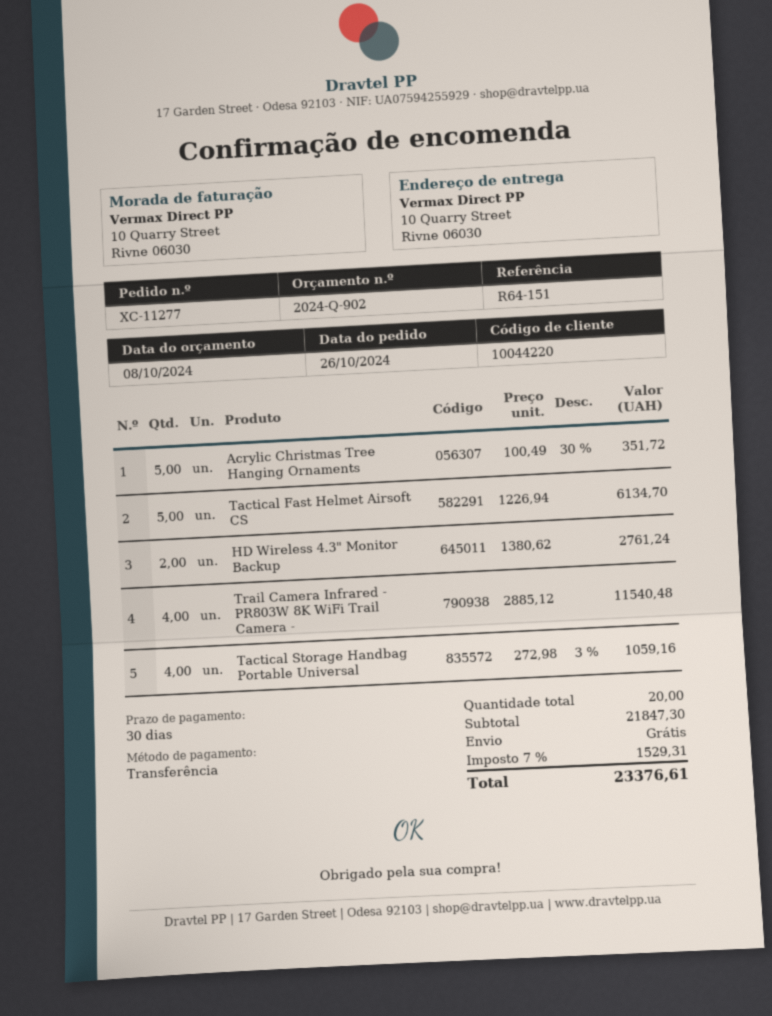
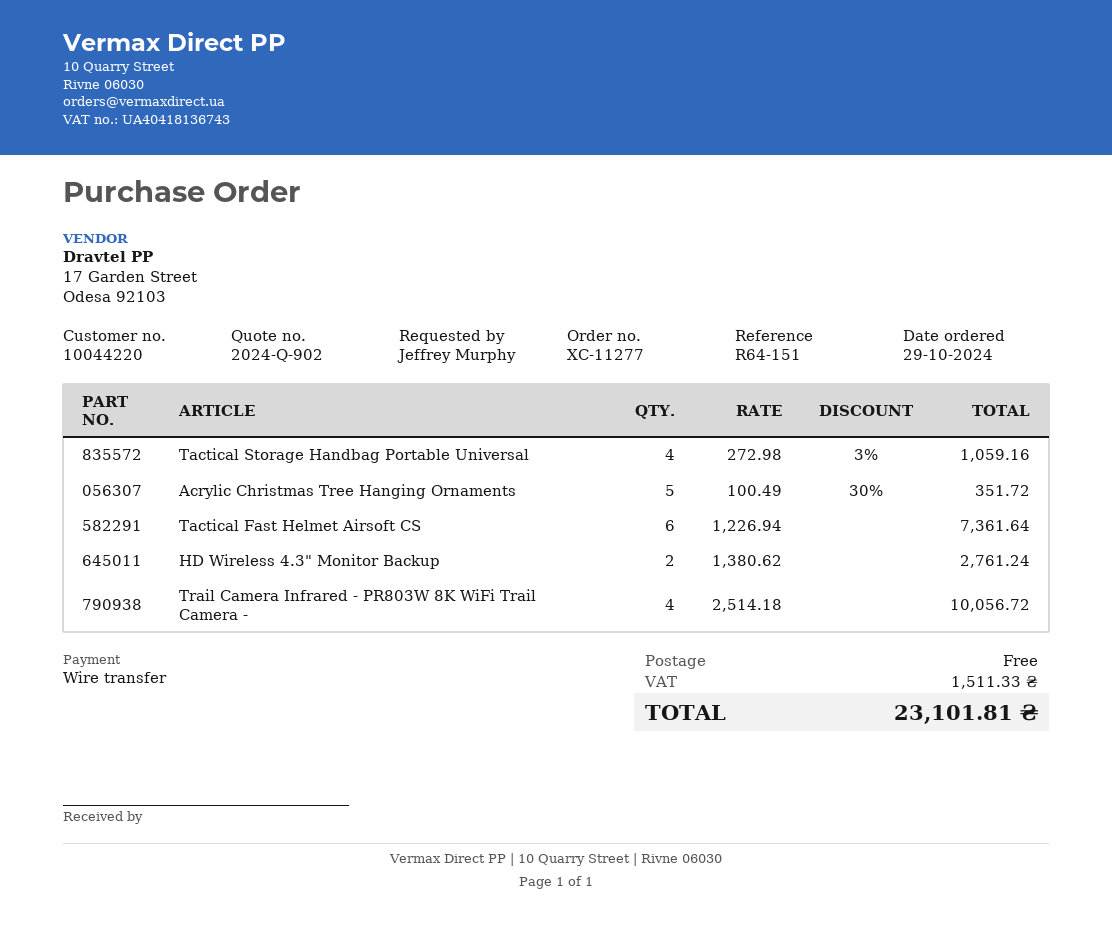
order date: 2024-10-26 -> 2024-10-29
Tactical Fast Helmet Airsoft CS: 5 x 1226.94 = 6134.70 -> 6 x 1226.94 = 7361.64
Trail Camera Infrared - PR803W 8K WiFi Trail Camera -: 4 x 2885.12 = 11540.48 -> 4 x 2514.18 = 10056.72
tax: 1529.31 -> 1511.33
total: 23376.61 -> 23101.81

